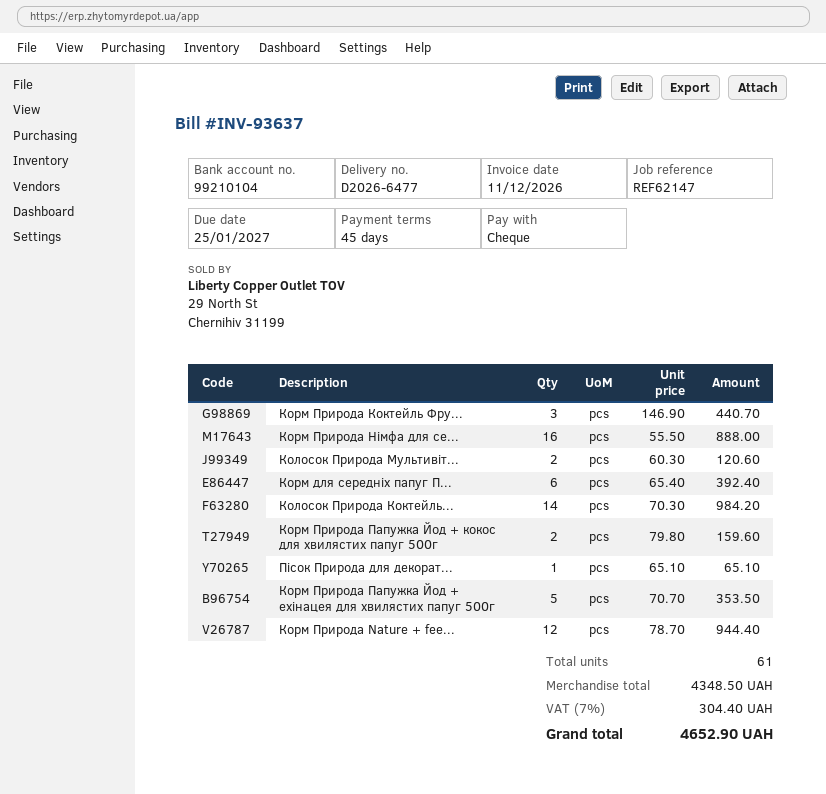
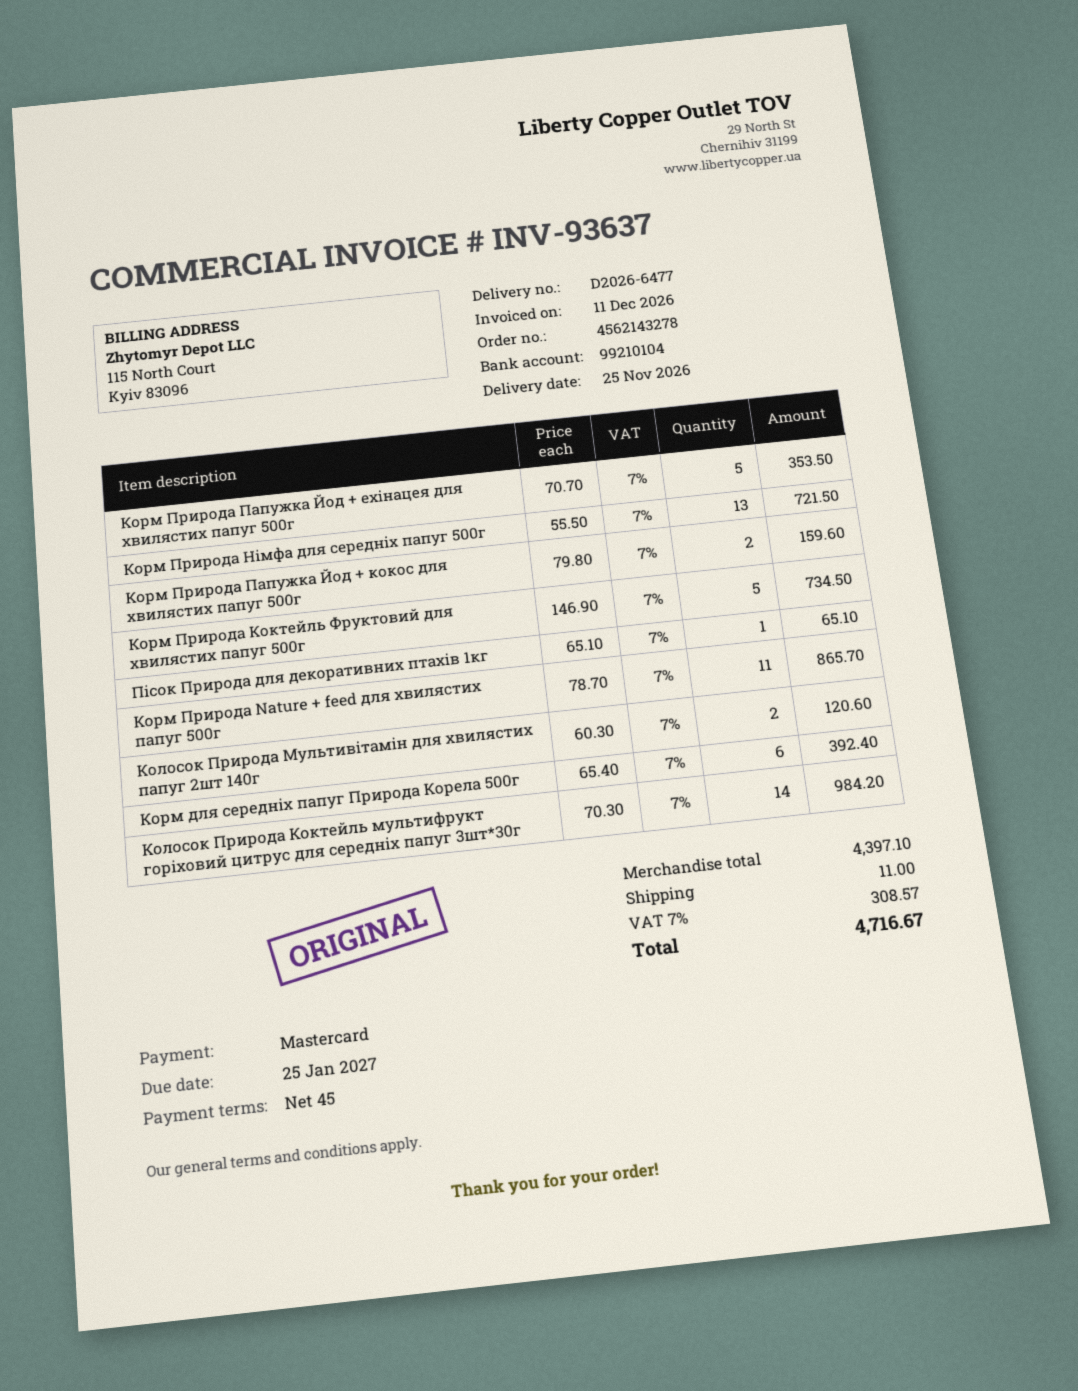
payment method: cheque -> Mastercard
Корм Природа Коктейль Фру...: 3 x 146.90 = 440.70 -> 5 x 146.90 = 734.50
Корм Природа Німфа для се...: 16 x 55.50 = 888.00 -> 13 x 55.50 = 721.50
Корм Природа Nature + fee...: 12 x 78.70 = 944.40 -> 11 x 78.70 = 865.70
subtotal: 4348.50 -> 4397.10
shipping: none -> 11.00
tax: 7% = 304.40 -> 7% = 308.57
total: 4652.90 -> 4716.67

